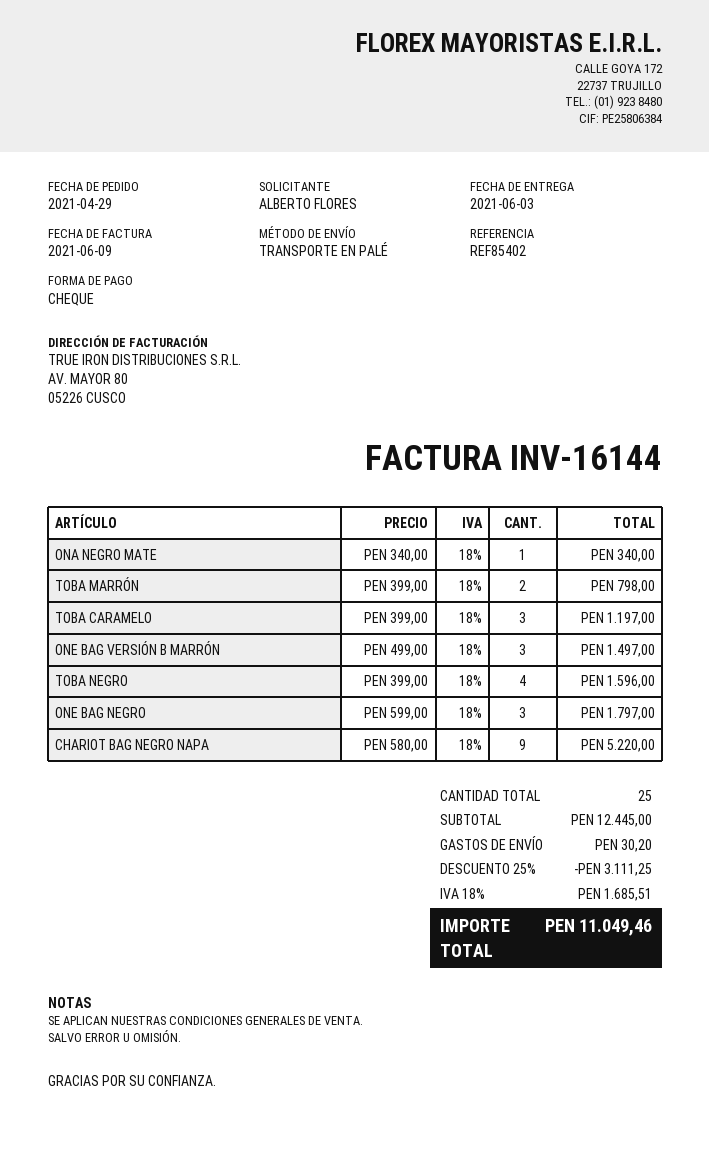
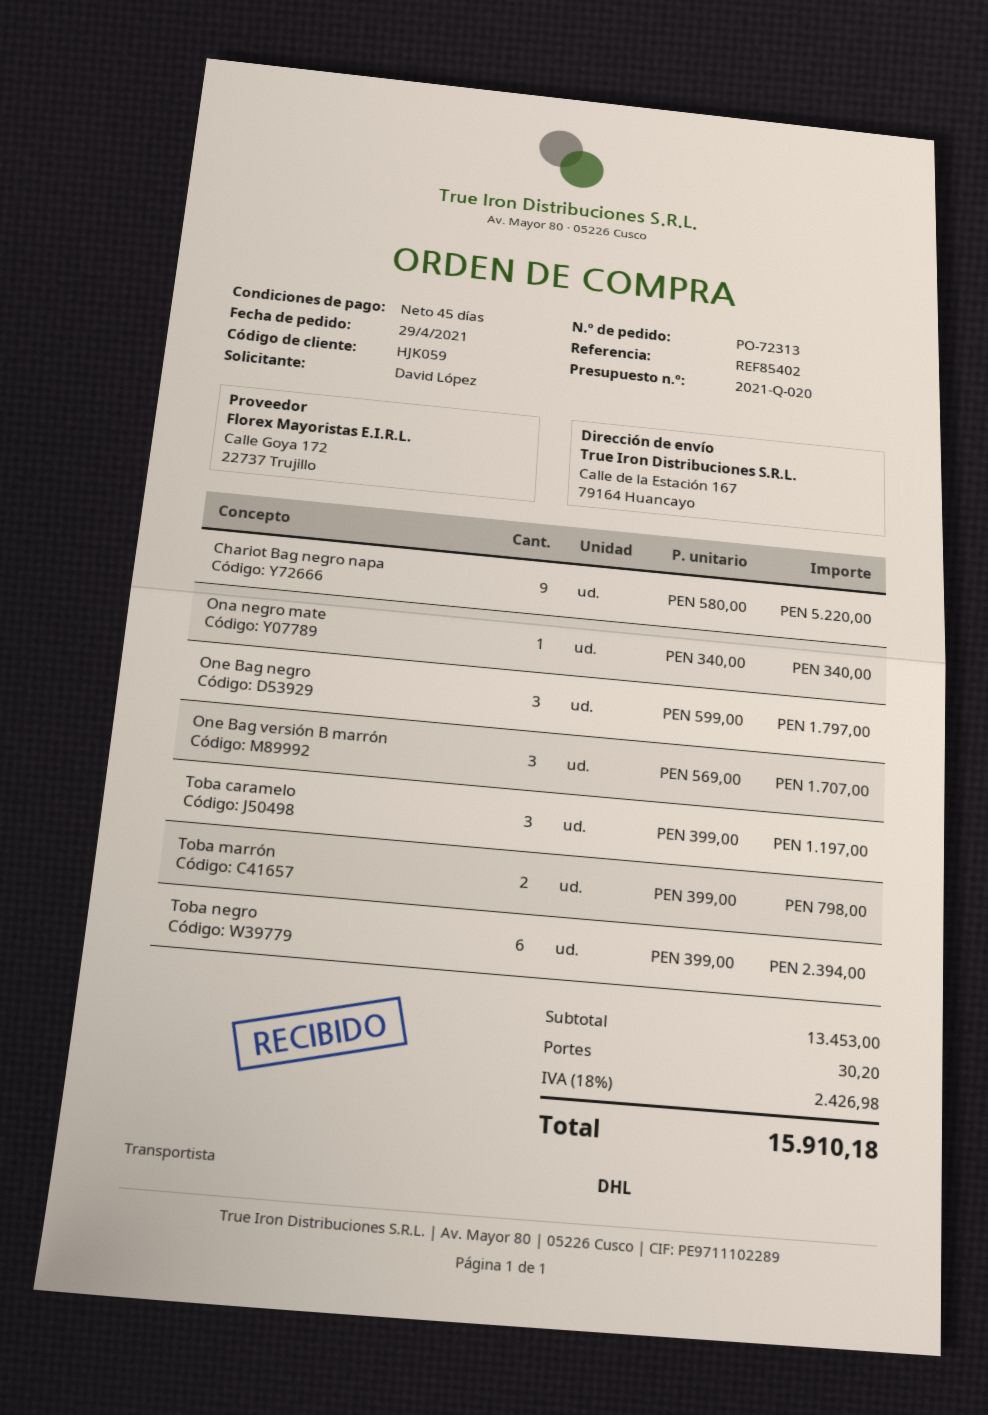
ordered by: ALBERTO FLORES -> David López
shipping method: pallet freight -> DHL
ONE BAG VERSIÓN B MARRÓN: 3 x 499.00 = 1497.00 -> 3 x 569.00 = 1707.00
TOBA NEGRO: 4 x 399.00 = 1596.00 -> 6 x 399.00 = 2394.00
subtotal: 12445.00 -> 13453.00
discount: 25% = 3111.25 -> none
tax: 18% = 1685.51 -> 18% = 2426.98
total: 11049.46 -> 15910.18

